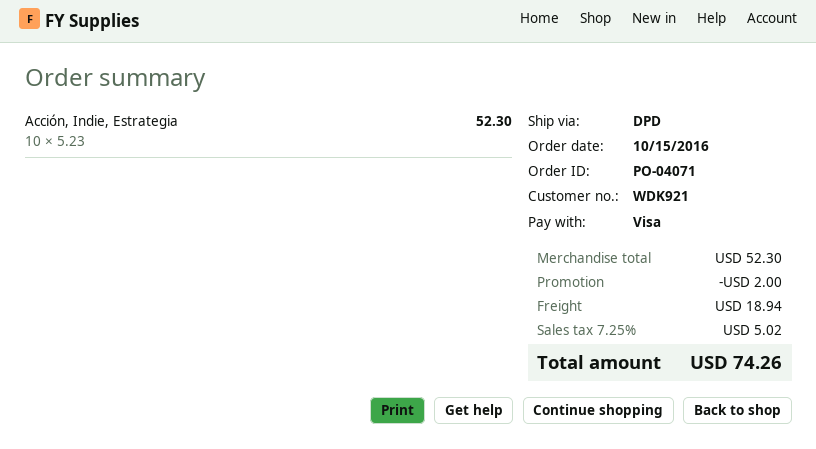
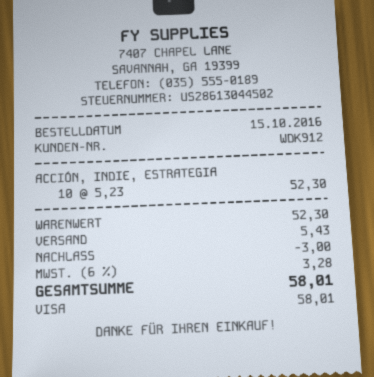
customer number: WDK921 -> WDK912
discount: 2.00 -> 3.00
shipping: 18.94 -> 5.43
tax: 7.25% = 5.02 -> 6% = 3.28
total: 74.26 -> 58.01

